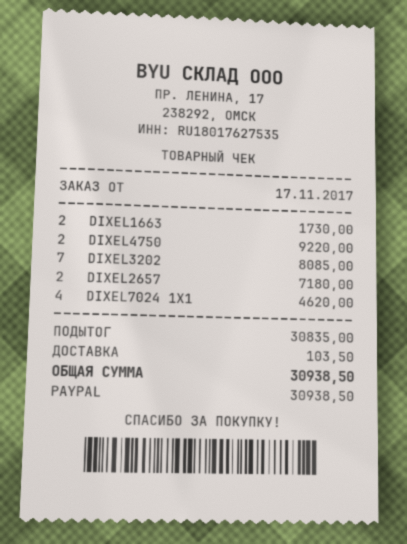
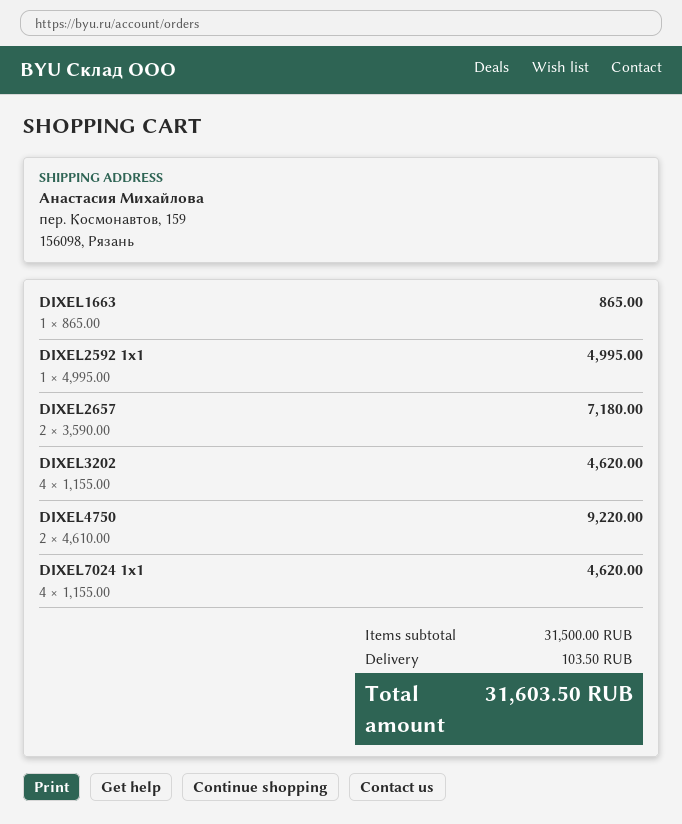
DIXEL1663: 2 for 1730.00 -> 1 for 865.00
DIXEL3202: 7 for 8085.00 -> 4 for 4620.00
DIXEL2592 1х1: none -> 1 for 4995.00
subtotal: 30835.00 -> 31500.00
total: 30938.50 -> 31603.50

